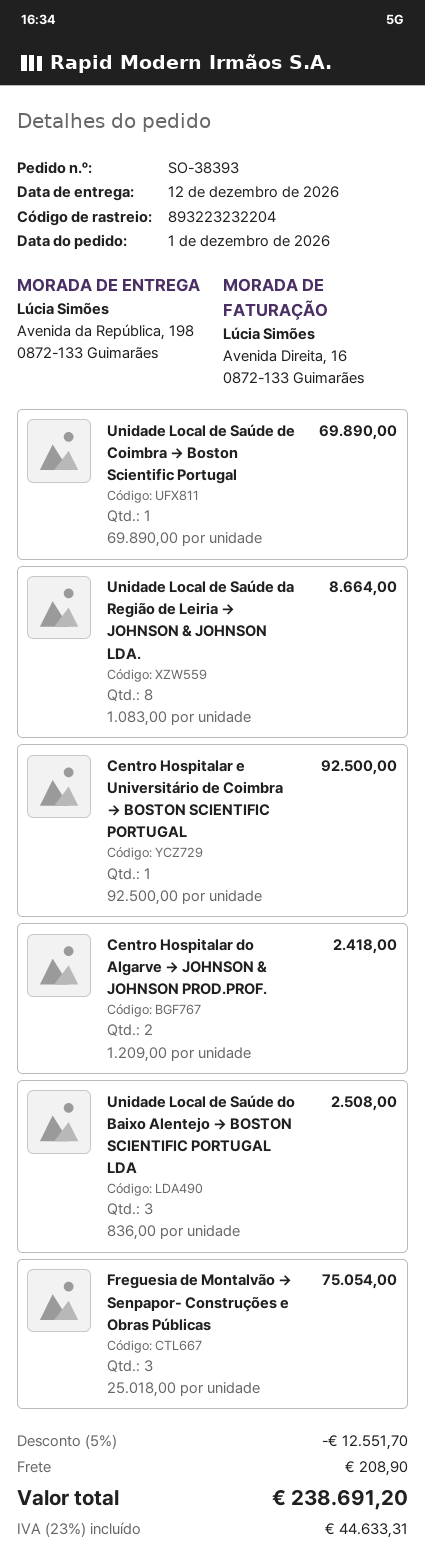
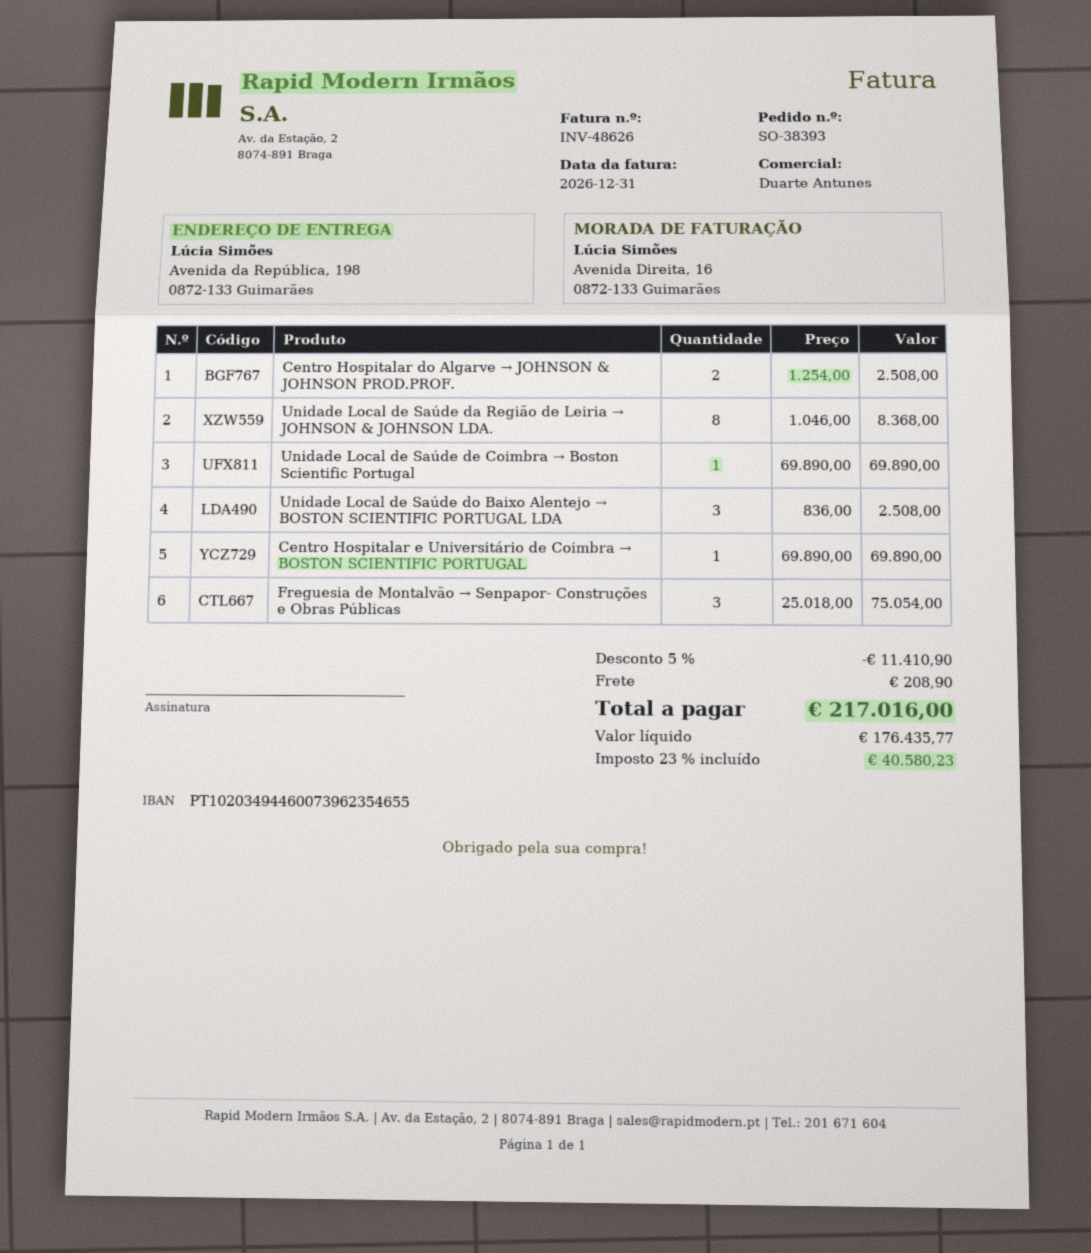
Unidade Local de Saúde da Região de Leiria → JOHNSON & JOHNSON LDA.: 8 x 1083.00 = 8664.00 -> 8 x 1046.00 = 8368.00
Centro Hospitalar e Universitário de Coimbra → BOSTON SCIENTIFIC PORTUGAL: 1 x 92500.00 = 92500.00 -> 1 x 69890.00 = 69890.00
Centro Hospitalar do Algarve → JOHNSON & JOHNSON PROD.PROF.: 2 x 1209.00 = 2418.00 -> 2 x 1254.00 = 2508.00
discount: 5% = 12551.70 -> 5% = 11410.90
tax: 23% = 44633.31 -> 23% = 40580.23
total: 238691.20 -> 217016.00

